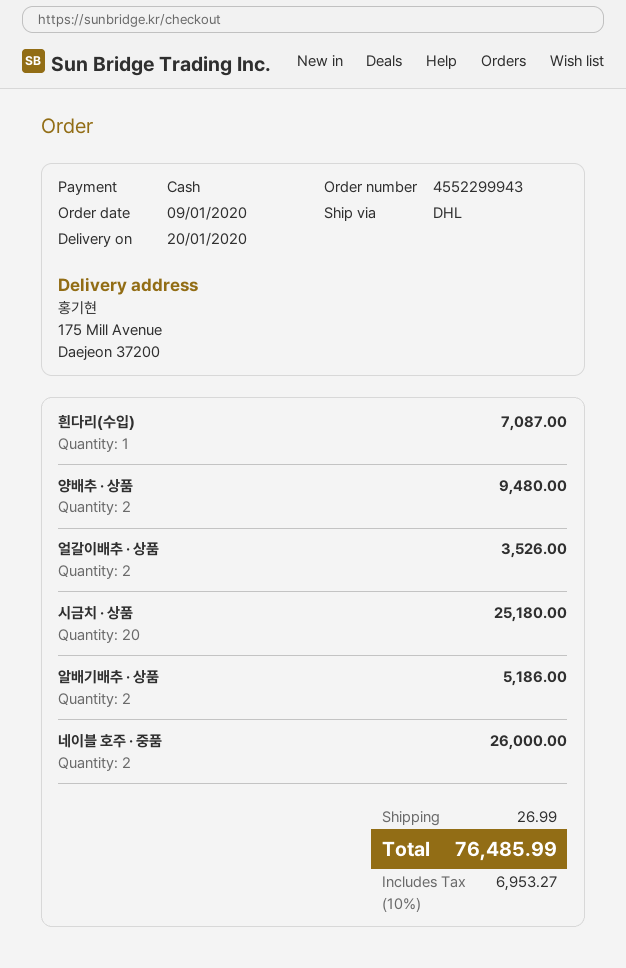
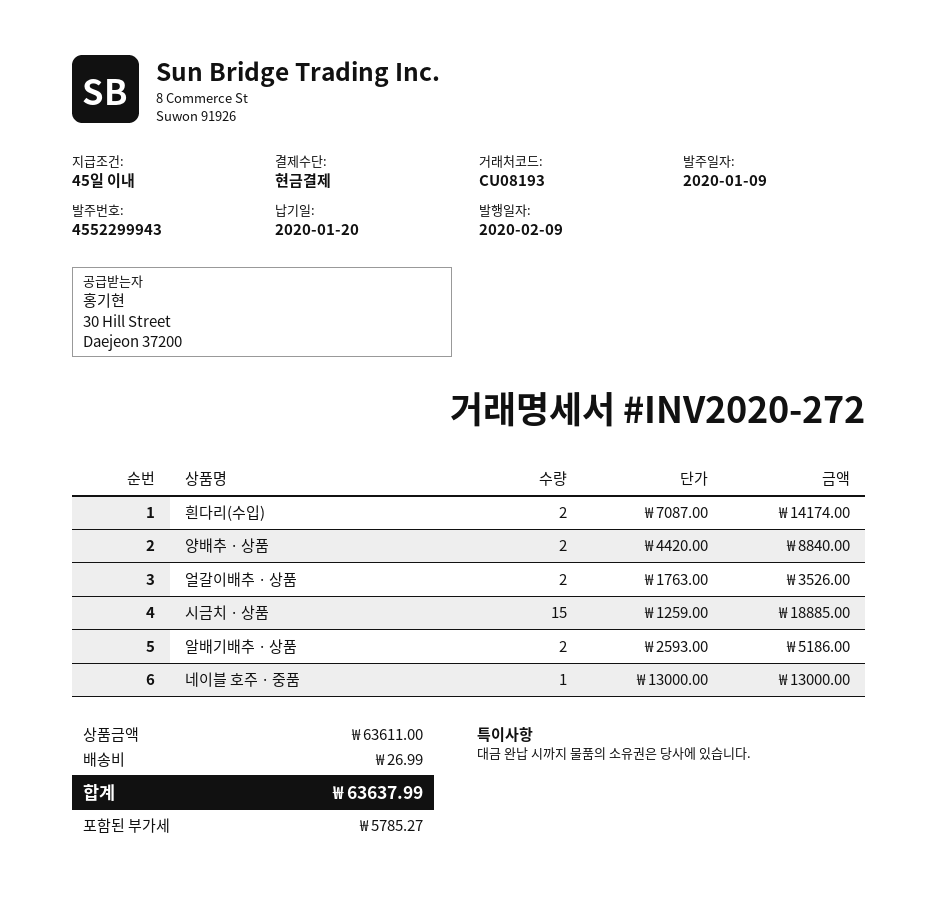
흰다리(수입): 1 for 7087.00 -> 2 for 14174.00
양배추 · 상품: 2 for 9480.00 -> 2 for 8840.00
시금치 · 상품: 20 for 25180.00 -> 15 for 18885.00
네이블 호주 · 중품: 2 for 26000.00 -> 1 for 13000.00
tax: 6953.27 -> 5785.27
total: 76485.99 -> 63637.99

